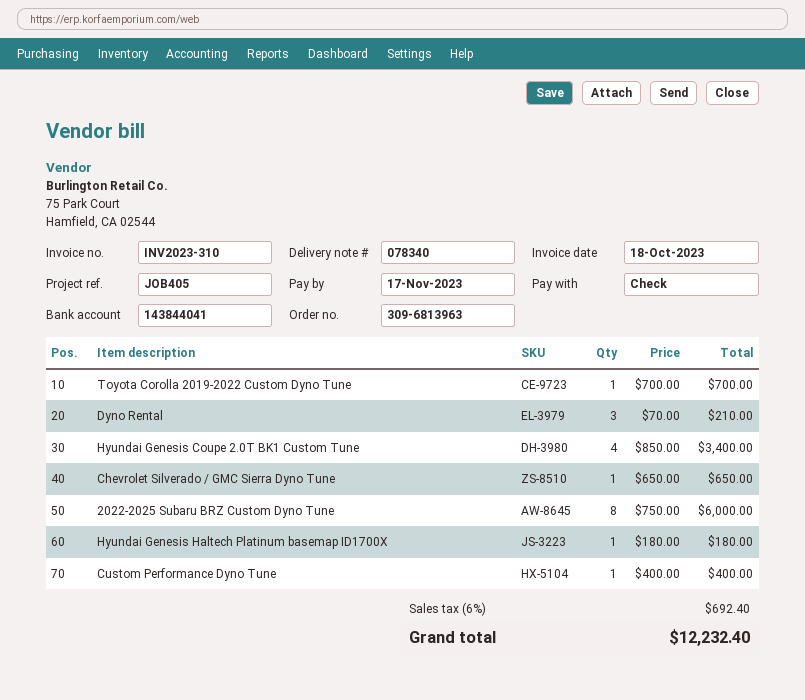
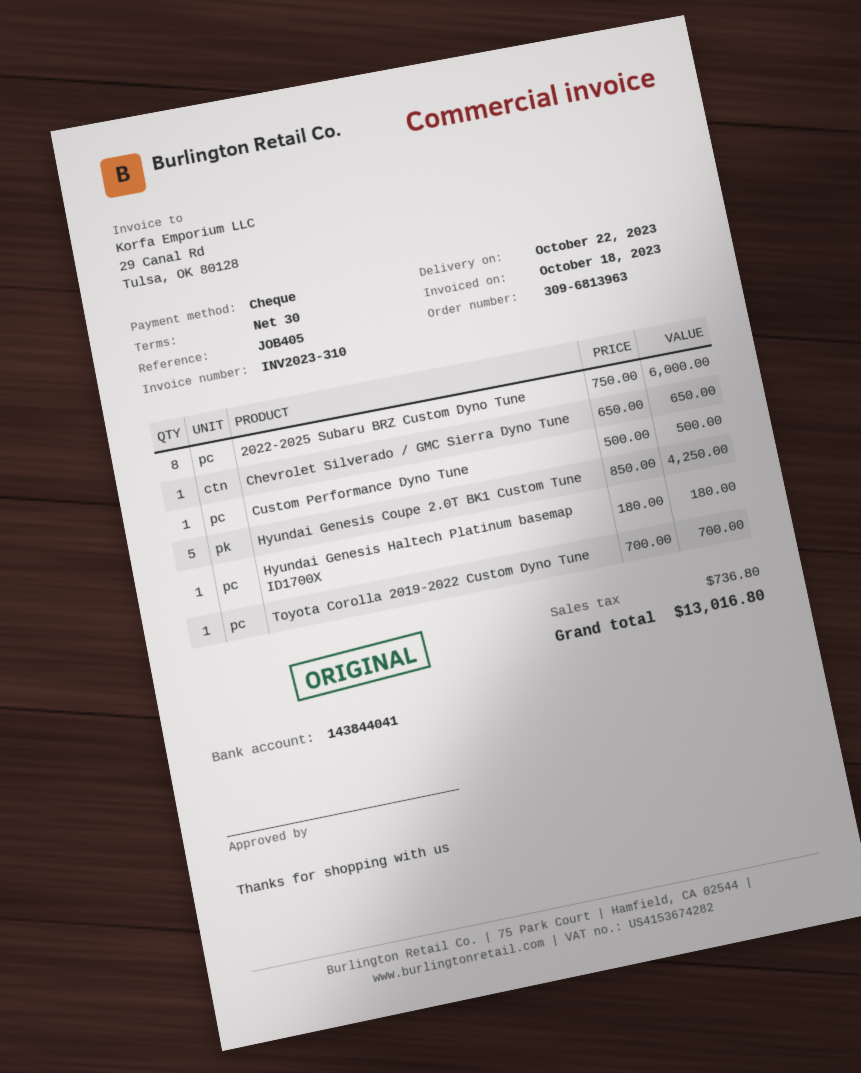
Dyno Rental: 3 x 70.00 = 210.00 -> none
Hyundai Genesis Coupe 2.0T BK1 Custom Tune: 4 x 850.00 = 3400.00 -> 5 x 850.00 = 4250.00
Custom Performance Dyno Tune: 1 x 400.00 = 400.00 -> 1 x 500.00 = 500.00
tax: 692.40 -> 736.80
total: 12232.40 -> 13016.80

